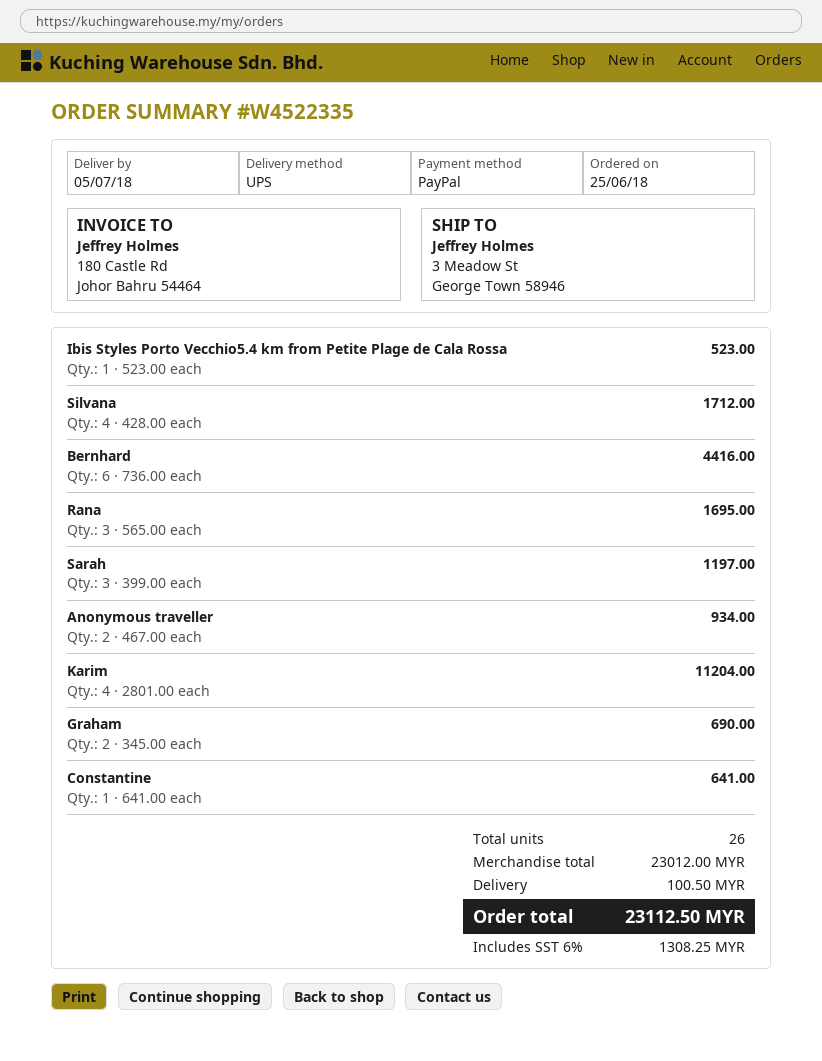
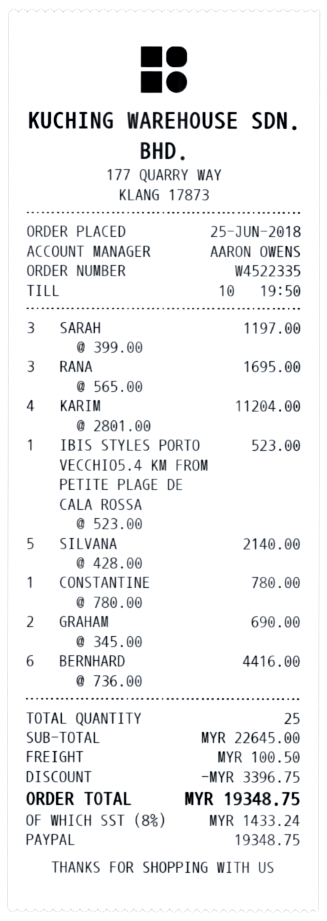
Silvana: 4 x 428.00 = 1712.00 -> 5 x 428.00 = 2140.00
Anonymous traveller: 2 x 467.00 = 934.00 -> none
Constantine: 1 x 641.00 = 641.00 -> 1 x 780.00 = 780.00
total quantity: 26 -> 25
subtotal: 23012.00 -> 22645.00
discount: none -> 3396.75
tax: 6% = 1308.25 -> 8% = 1433.24
total: 23112.50 -> 19348.75

